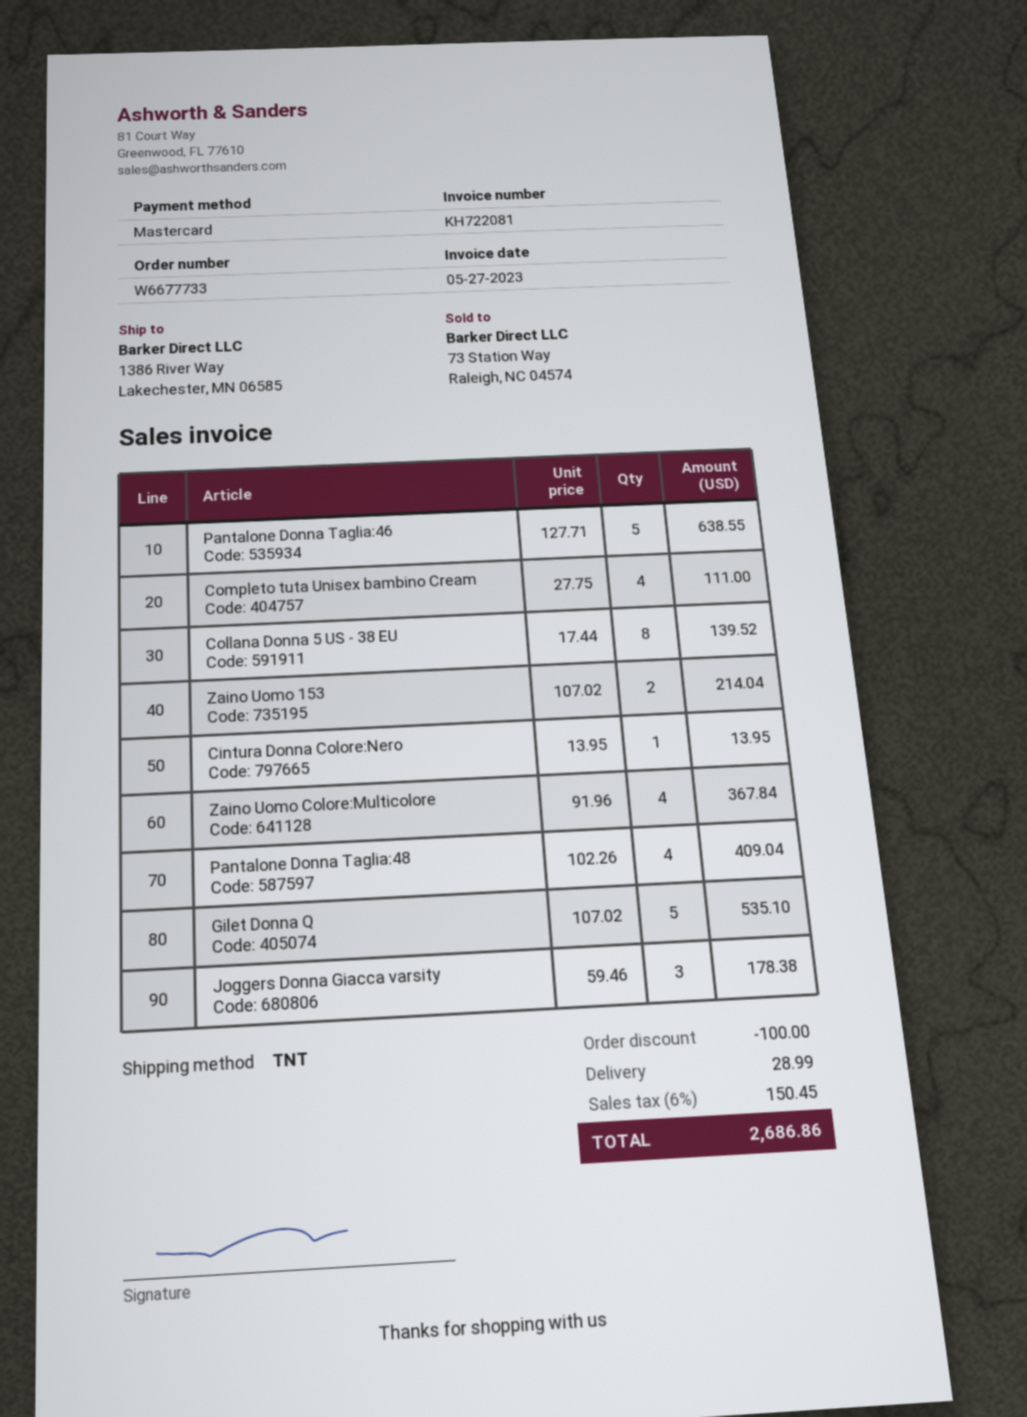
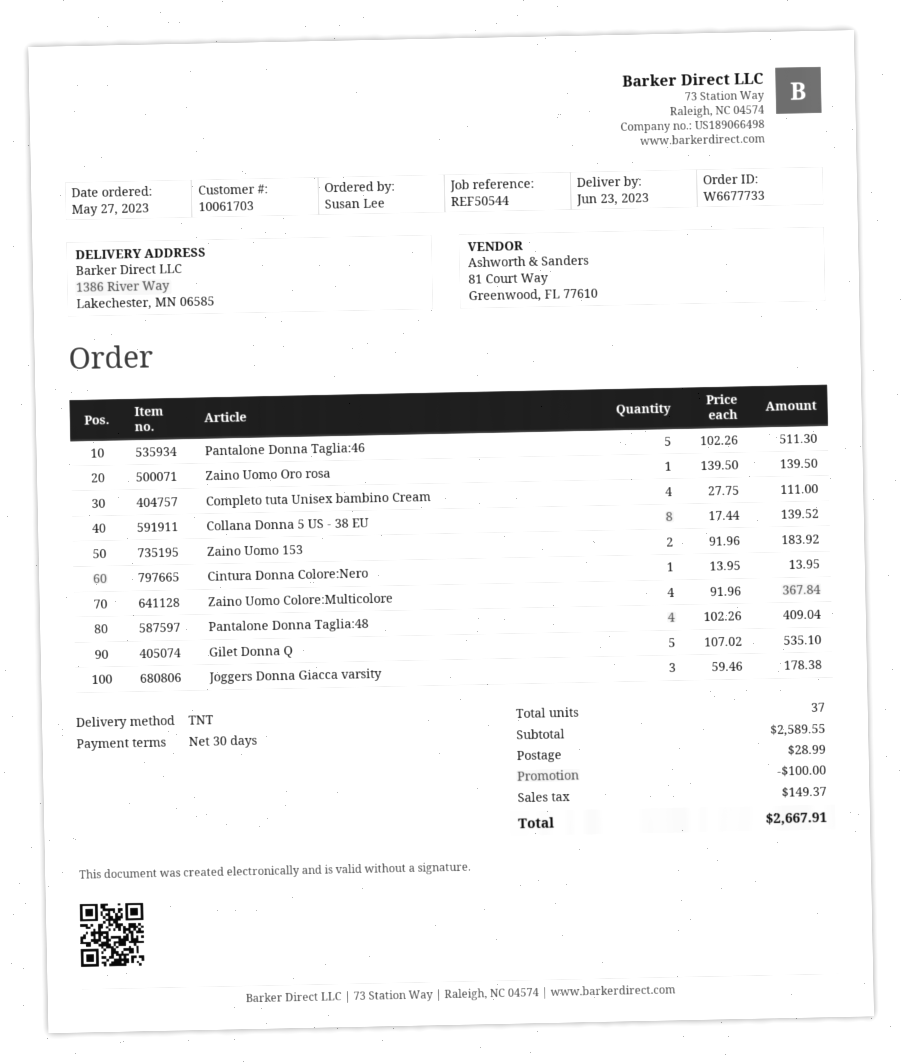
Pantalone Donna Taglia:46: 5 x 127.71 = 638.55 -> 5 x 102.26 = 511.30
Zaino Uomo 153: 2 x 107.02 = 214.04 -> 2 x 91.96 = 183.92
Zaino Uomo Oro rosa: none -> 1 x 139.50 = 139.50
tax: 150.45 -> 149.37
total: 2686.86 -> 2667.91

